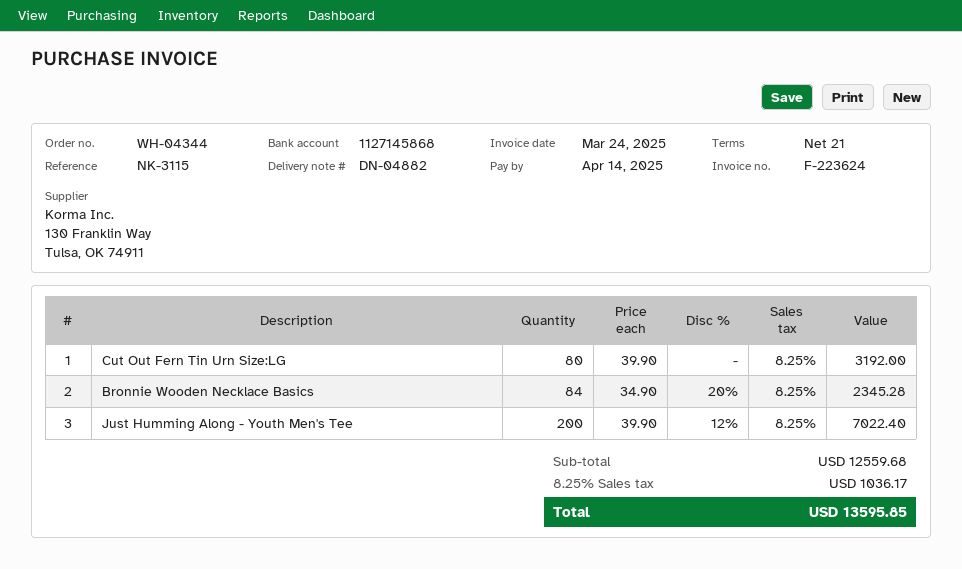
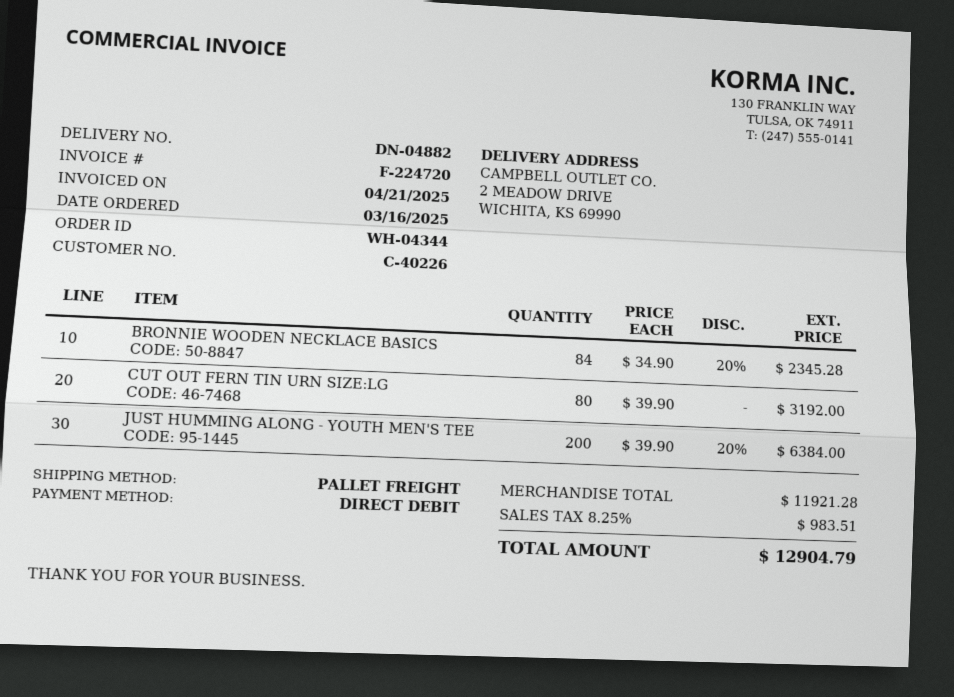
invoice number: F-223624 -> F-224720
invoice date: 2025-03-24 -> 2025-04-21
Just Humming Along - Youth Men's Tee: 200 x 39.90 - 12% = 7022.40 -> 200 x 39.90 - 20% = 6384.00
subtotal: 12559.68 -> 11921.28
tax: 8.25% = 1036.17 -> 8.25% = 983.51
total: 13595.85 -> 12904.79

